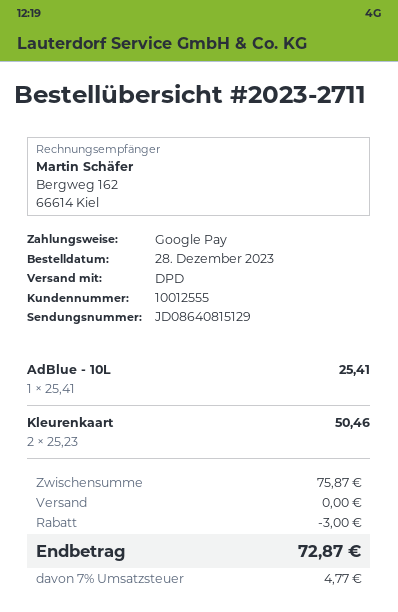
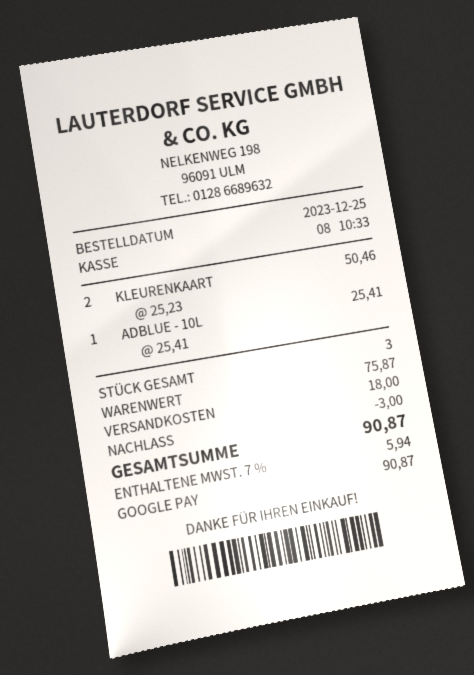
order date: 2023-12-28 -> 2023-12-25
shipping: 0.00 -> 18.00
tax: 7% = 4.77 -> 7% = 5.94
total: 72.87 -> 90.87

